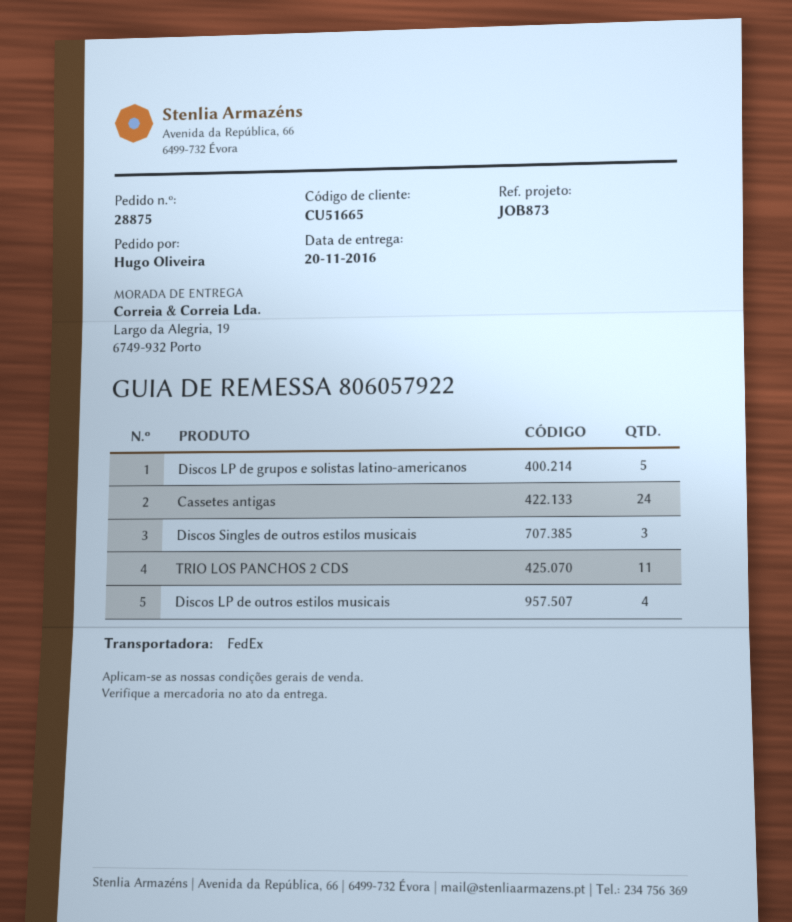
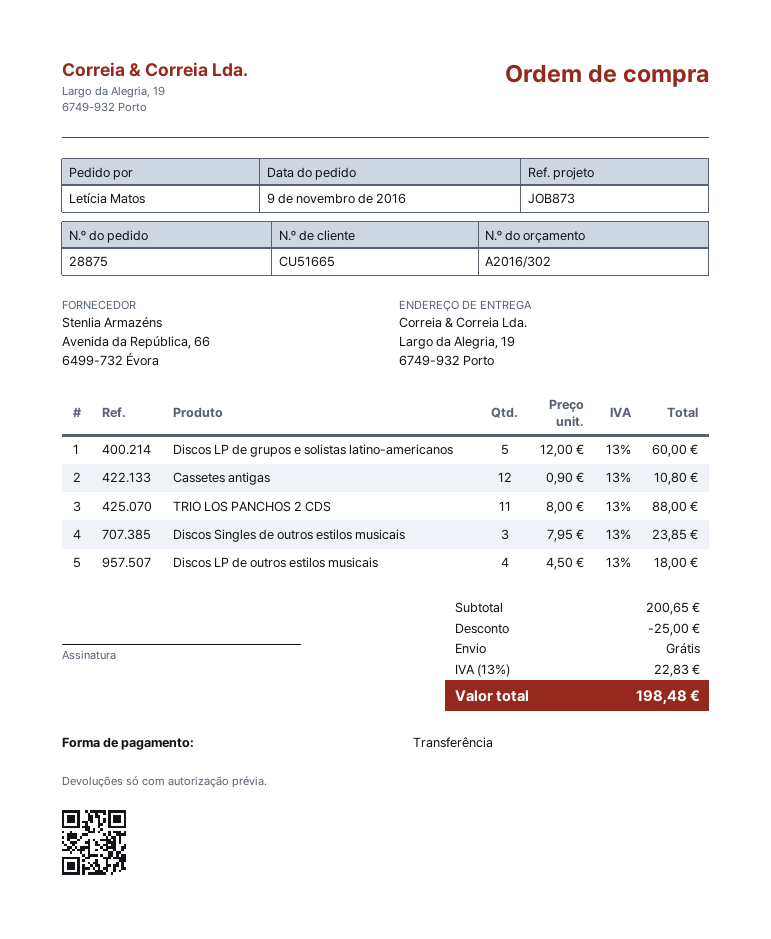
ordered by: Hugo Oliveira -> Letícia Matos
Cassetes antigas: 24 -> 12

